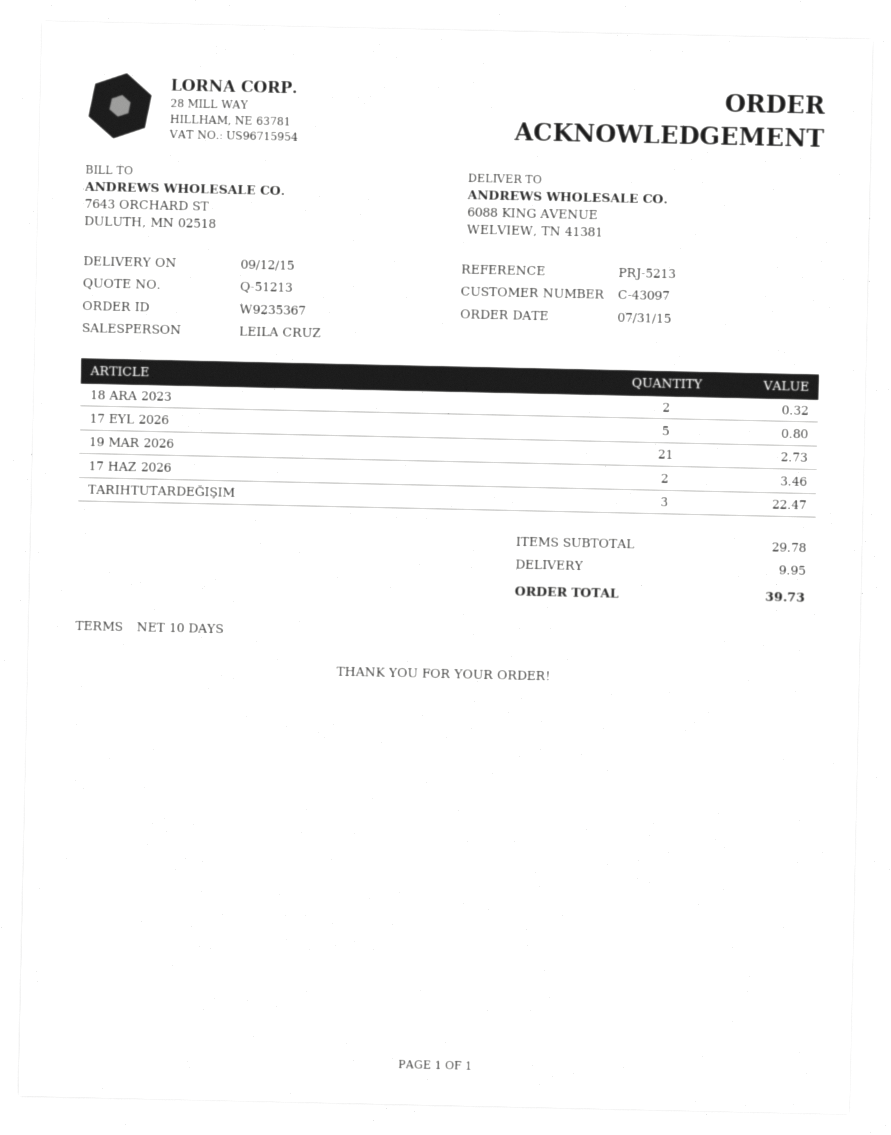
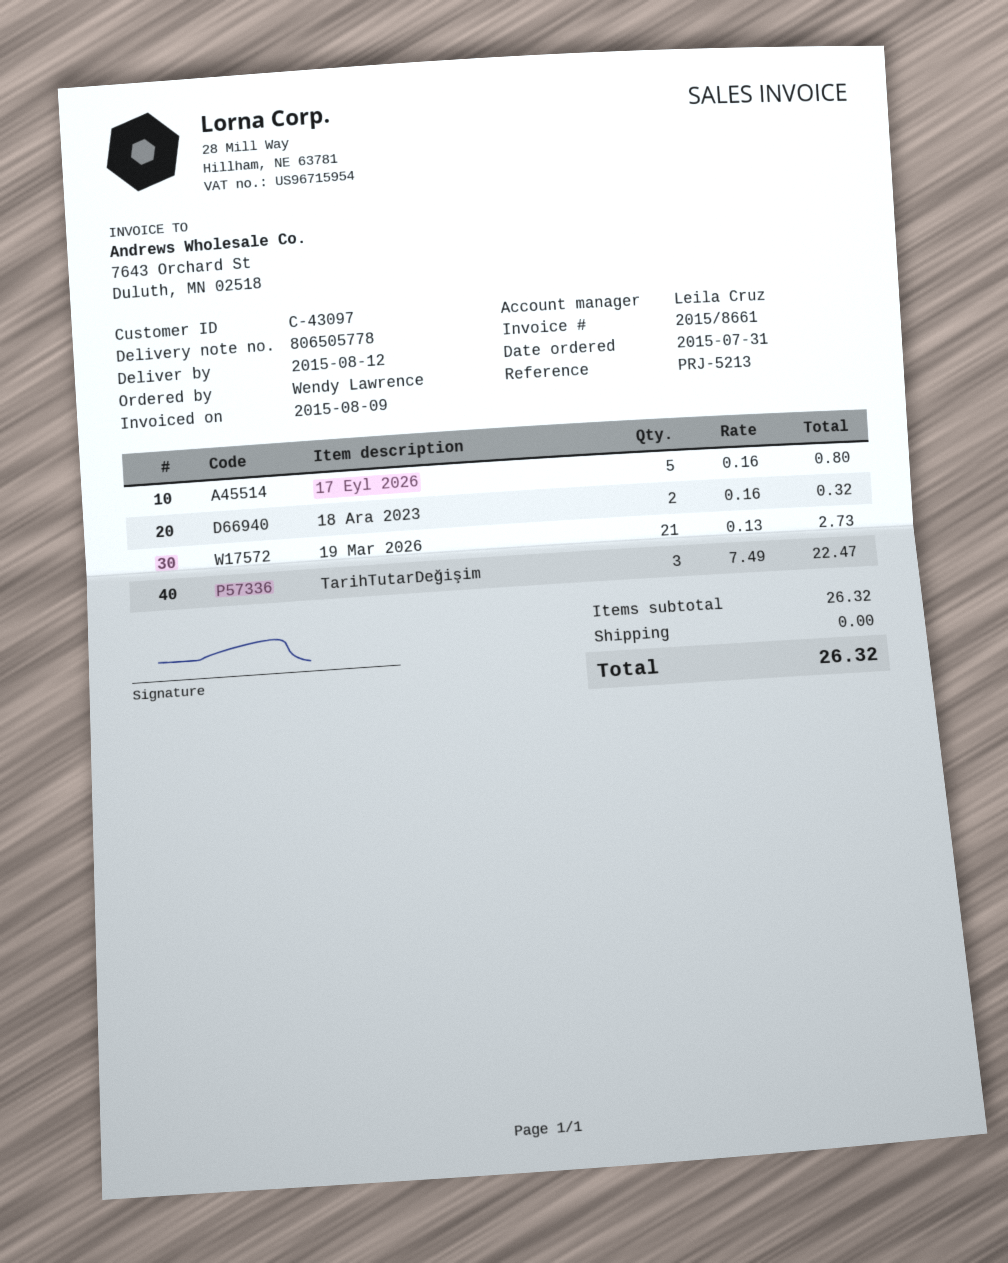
delivery date: 2015-09-12 -> 2015-08-12
17 HAZ 2026: 2 for 3.46 -> none
subtotal: 29.78 -> 26.32
shipping: 9.95 -> 0.00
total: 39.73 -> 26.32

